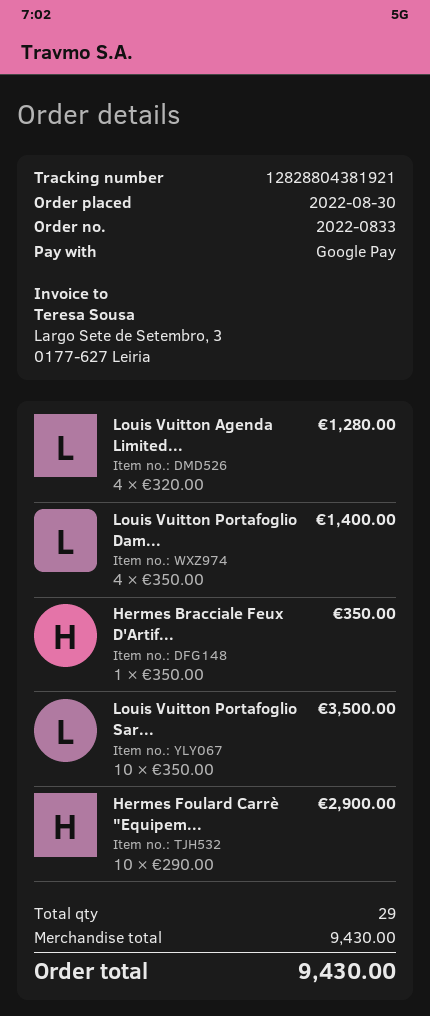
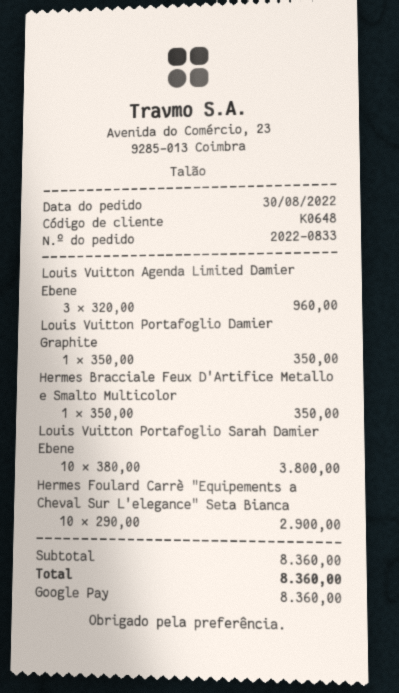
Louis Vuitton Agenda Limited...: 4 x 320.00 = 1280.00 -> 3 x 320.00 = 960.00
Louis Vuitton Portafoglio Dam...: 4 x 350.00 = 1400.00 -> 1 x 350.00 = 350.00
Louis Vuitton Portafoglio Sar...: 10 x 350.00 = 3500.00 -> 10 x 380.00 = 3800.00
subtotal: 9430.00 -> 8360.00
total: 9430.00 -> 8360.00

